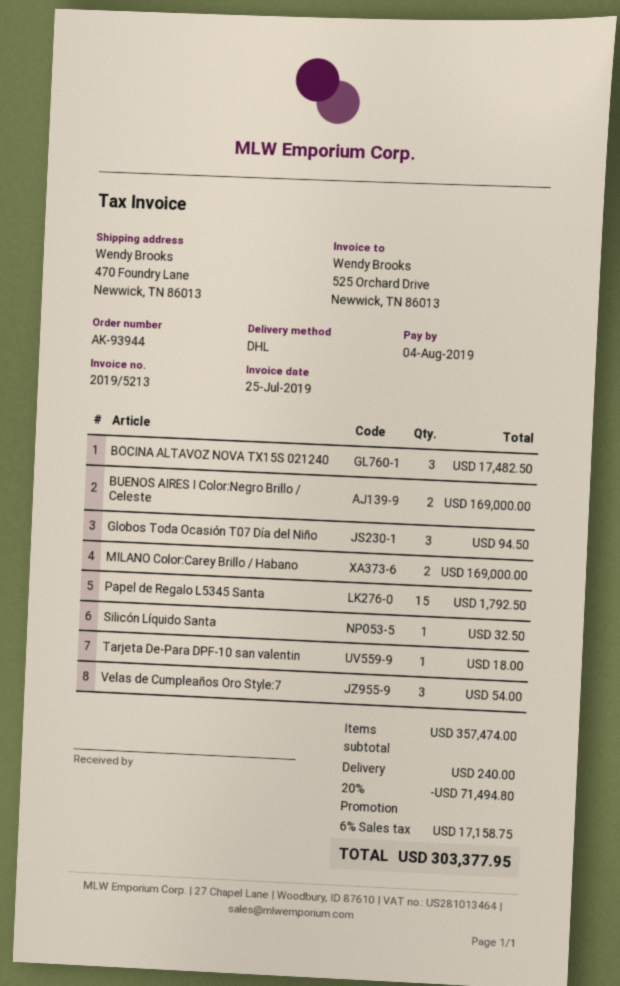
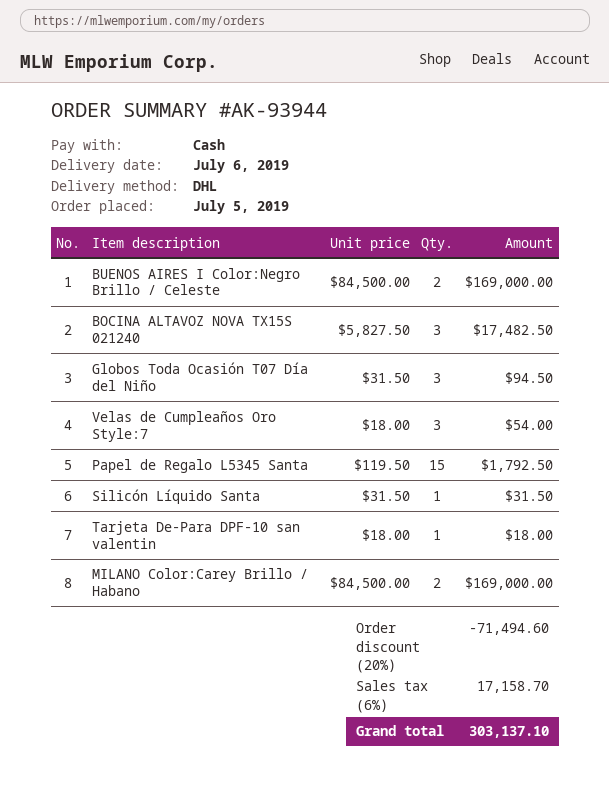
Silicón Líquido Santa: 1 for 32.50 -> 1 for 31.50
discount: 20% = 71494.80 -> 20% = 71494.60
shipping: 240.00 -> none
tax: 6% = 17158.75 -> 6% = 17158.70
total: 303377.95 -> 303137.10

